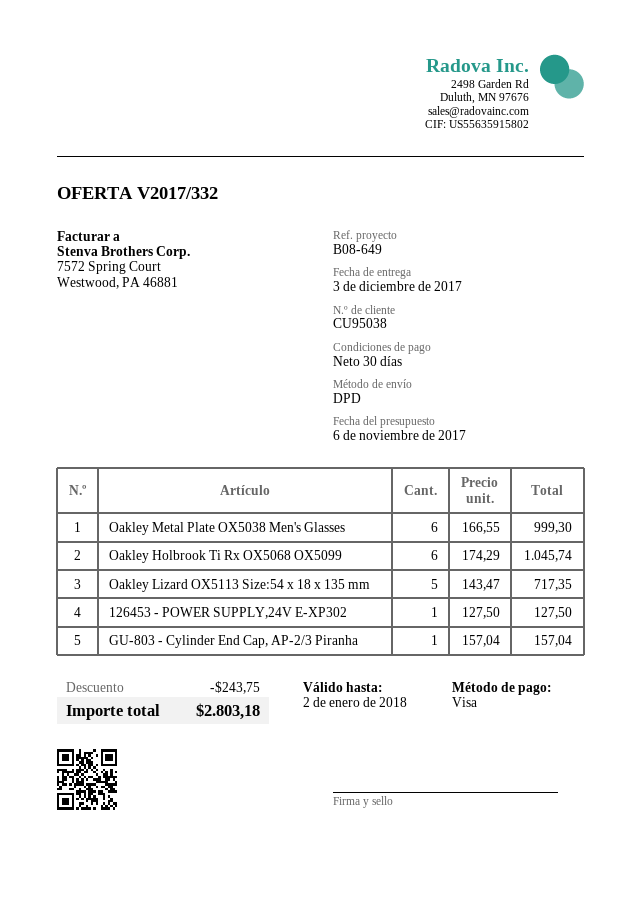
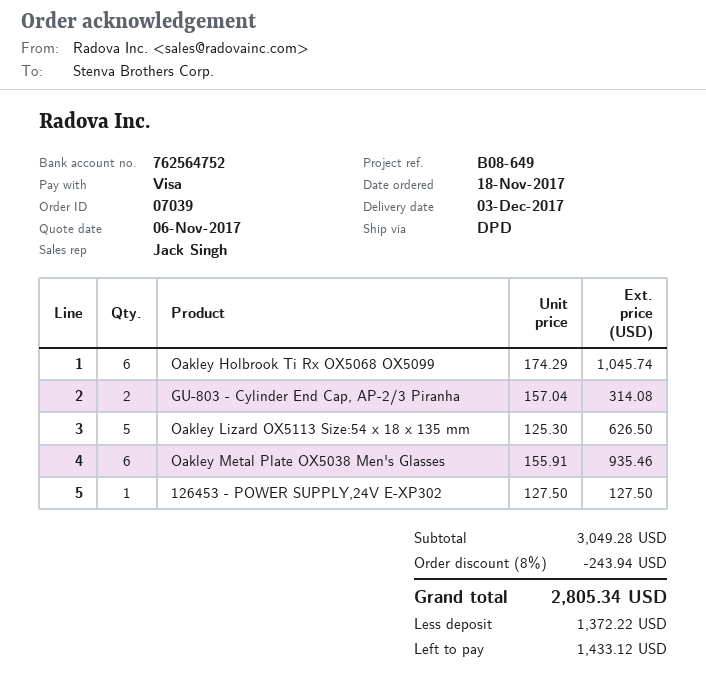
Oakley Metal Plate OX5038 Men's Glasses: 6 x 166.55 = 999.30 -> 6 x 155.91 = 935.46
Oakley Lizard OX5113 Size:54 x 18 x 135 mm: 5 x 143.47 = 717.35 -> 5 x 125.30 = 626.50
GU-803 - Cylinder End Cap, AP-2/3 Piranha: 1 x 157.04 = 157.04 -> 2 x 157.04 = 314.08
discount: 243.75 -> 243.94
total: 2803.18 -> 2805.34

